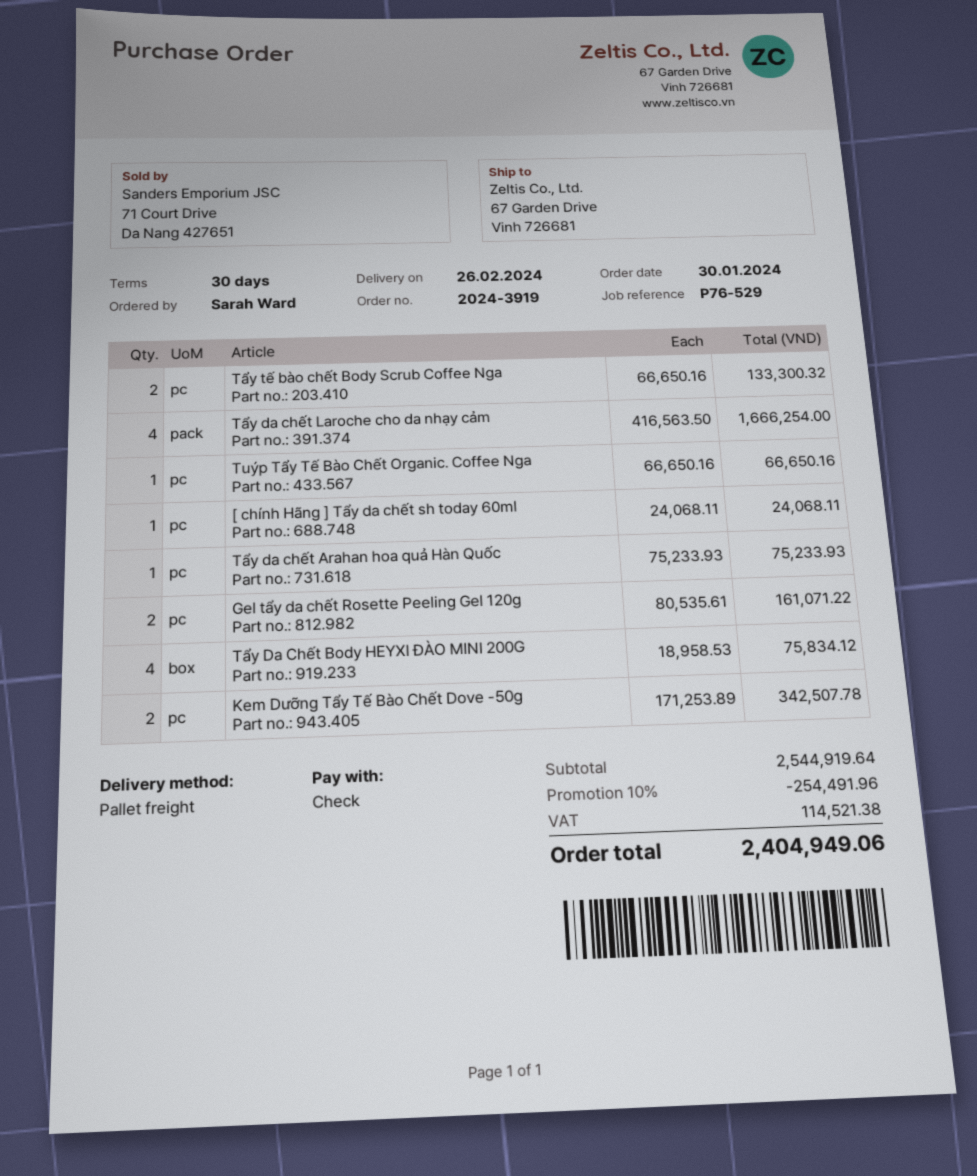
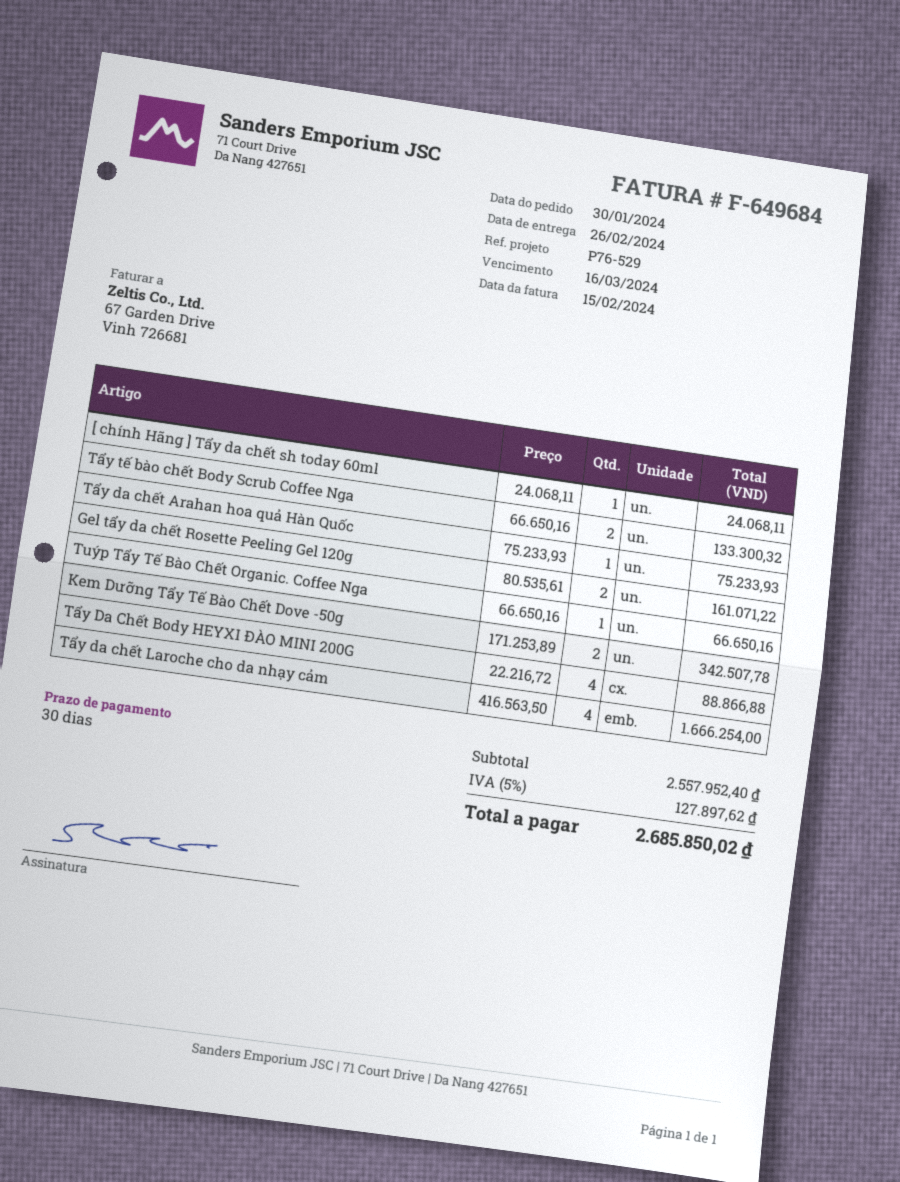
Tẩy Da Chết Body HEYXI ĐÀO MINI 200G: 4 x 18958.53 = 75834.12 -> 4 x 22216.72 = 88866.88
subtotal: 2544919.64 -> 2557952.40
discount: 10% = 254491.96 -> none
tax: 114521.38 -> 127897.62
total: 2404949.06 -> 2685850.02

